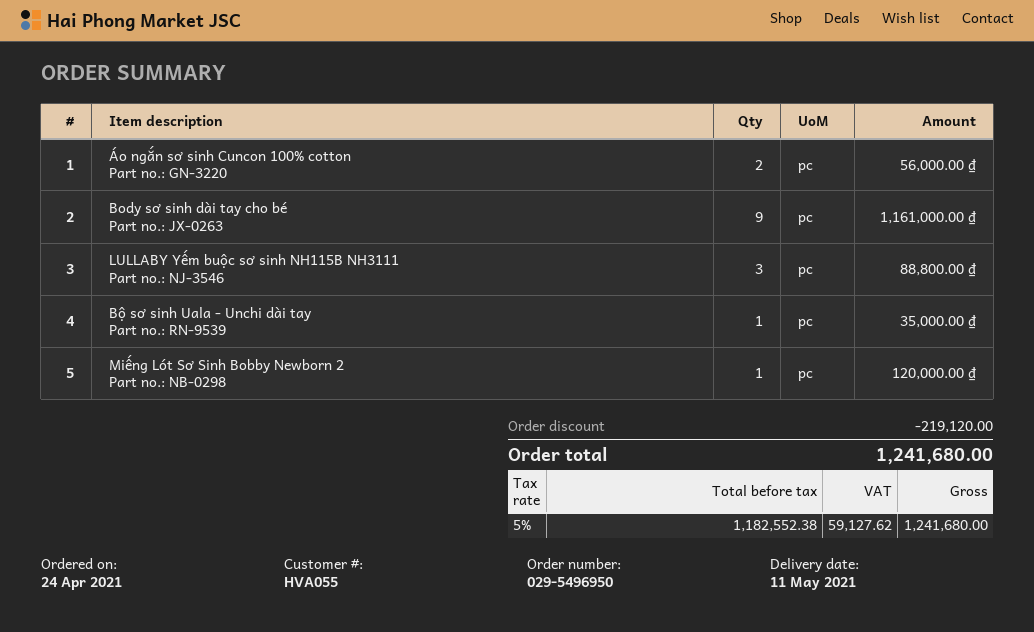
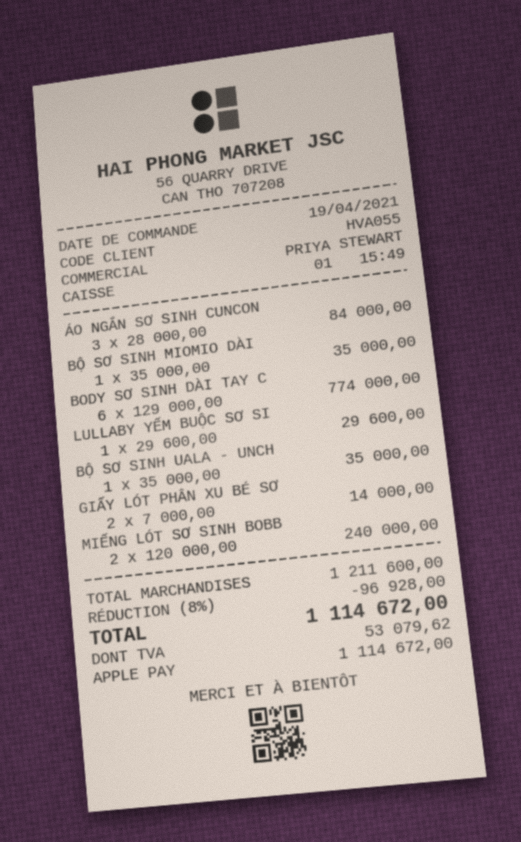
order date: 2021-04-24 -> 2021-04-19
Áo ngắn sơ sinh Cuncon 100% cotton: 2 for 56000.00 -> 3 for 84000.00
Body sơ sinh dài tay cho bé: 9 for 1161000.00 -> 6 for 774000.00
LULLABY Yếm buộc sơ sinh NH115B NH3111: 3 for 88800.00 -> 1 for 29600.00
Miếng Lót Sơ Sinh Bobby Newborn 2: 1 for 120000.00 -> 2 for 240000.00
BỘ SƠ SINH MIOMIO DÀI: none -> 1 for 35000.00
GIẤY LÓT PHÂN XU BÉ SƠ: none -> 2 for 14000.00
discount: 219120.00 -> 96928.00
tax: 59127.62 -> 53079.62
total: 1241680.00 -> 1114672.00

